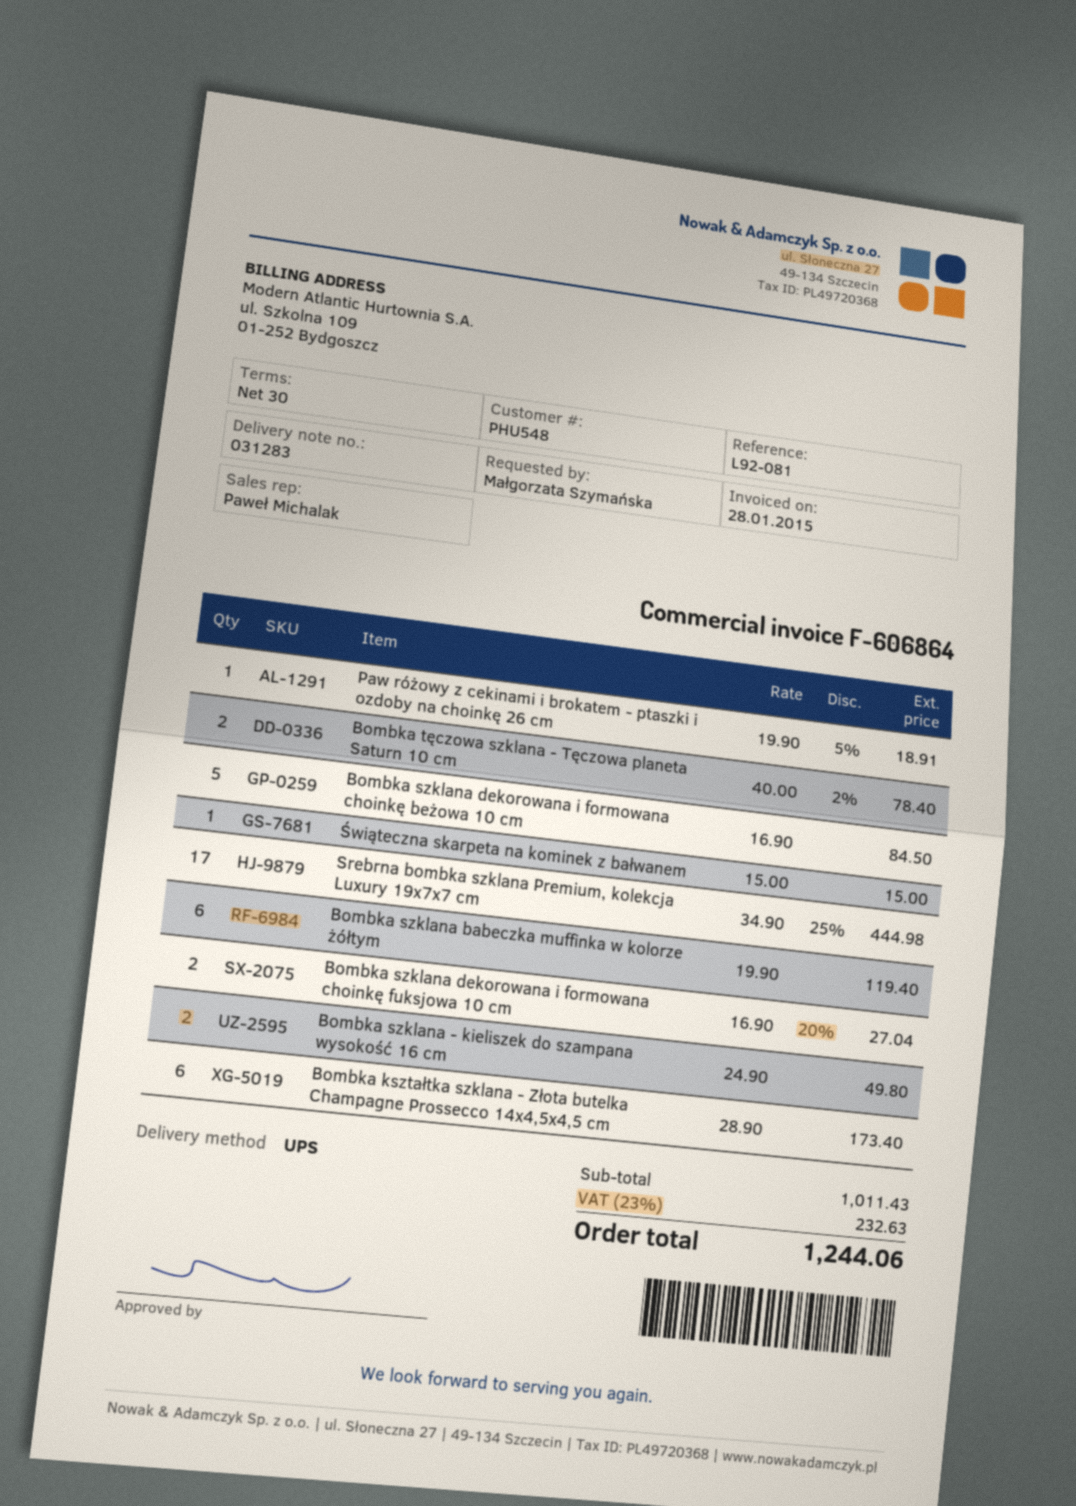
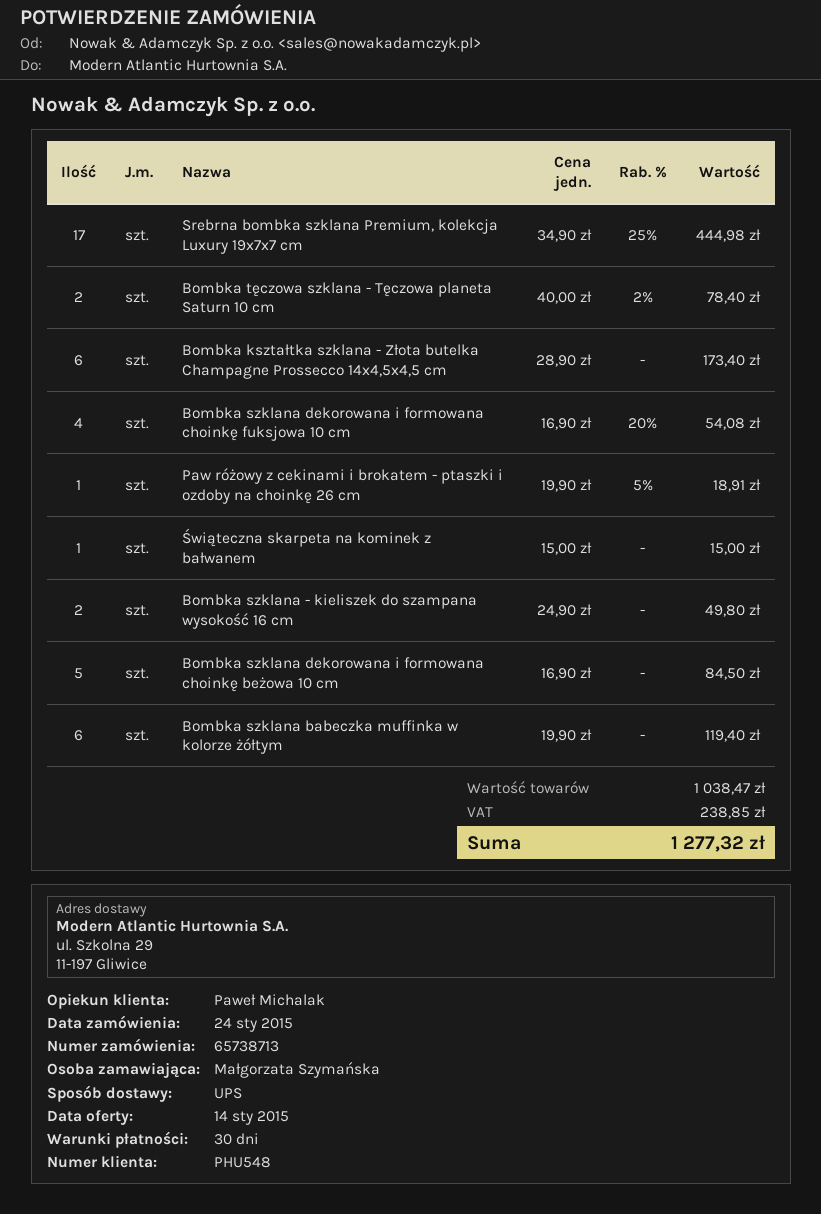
Bombka szklana dekorowana i formowana choinkę fuksjowa 10 cm: 2 x 16.90 - 20% = 27.04 -> 4 x 16.90 - 20% = 54.08
subtotal: 1011.43 -> 1038.47
tax: 232.63 -> 238.85
total: 1244.06 -> 1277.32

